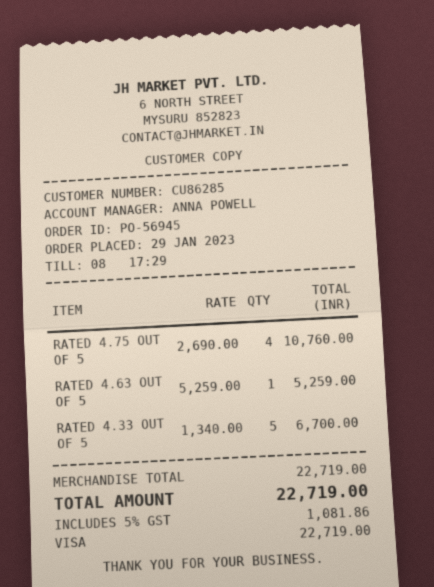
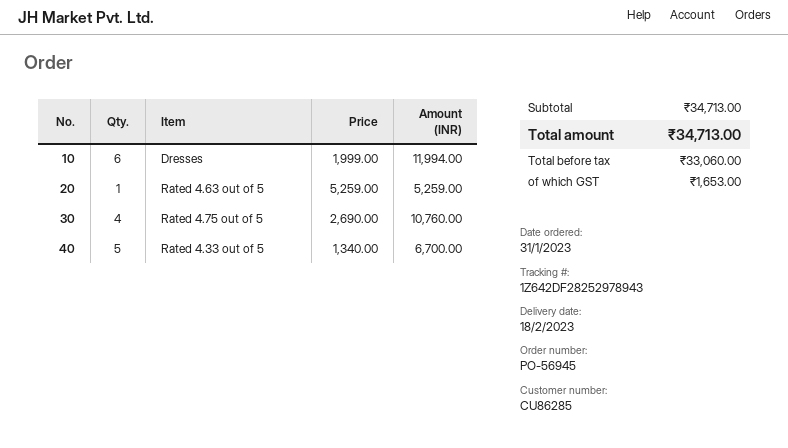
order date: 2023-01-29 -> 2023-01-31
Dresses: none -> 6 x 1999.00 = 11994.00
subtotal: 22719.00 -> 34713.00
tax: 1081.86 -> 1653.00
total: 22719.00 -> 34713.00

